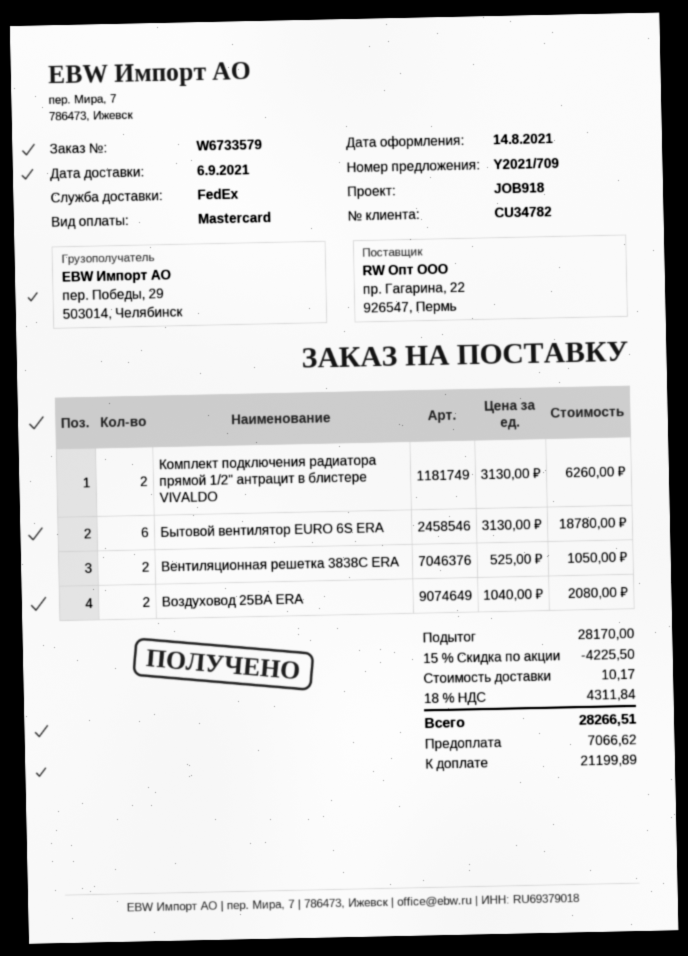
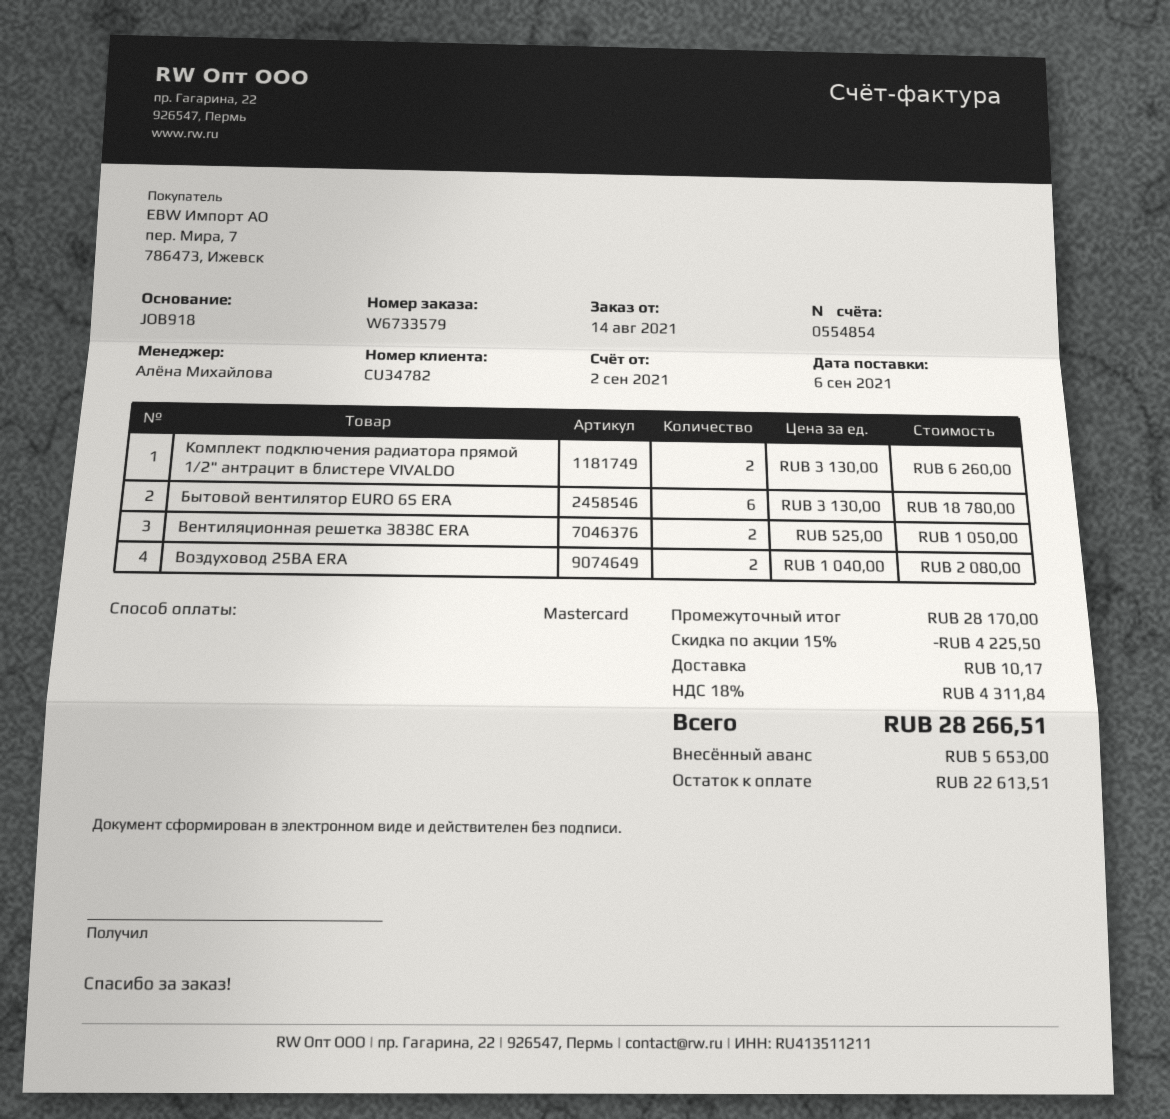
deposit: 7066.62 -> 5653.00
balance: 21199.89 -> 22613.51

